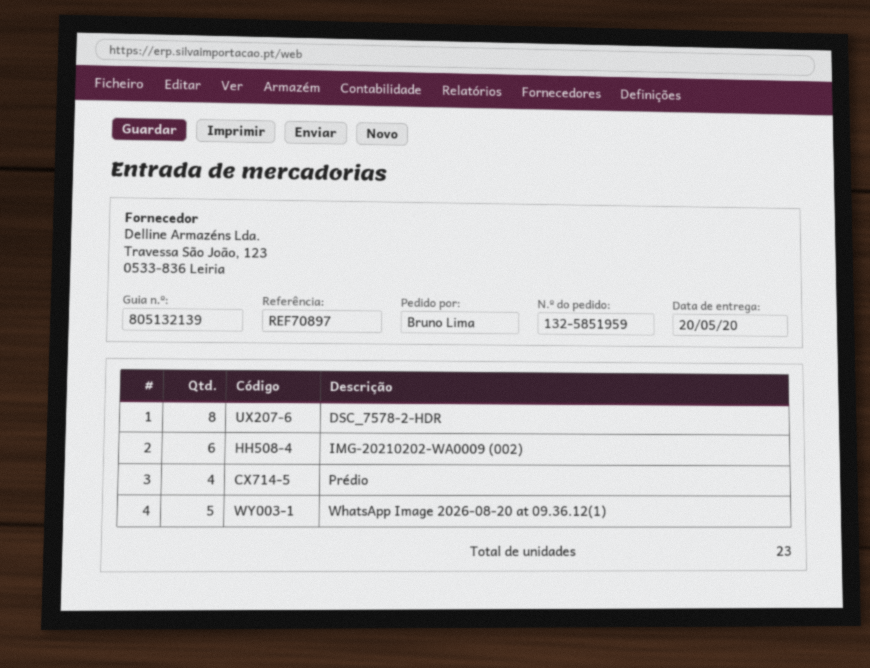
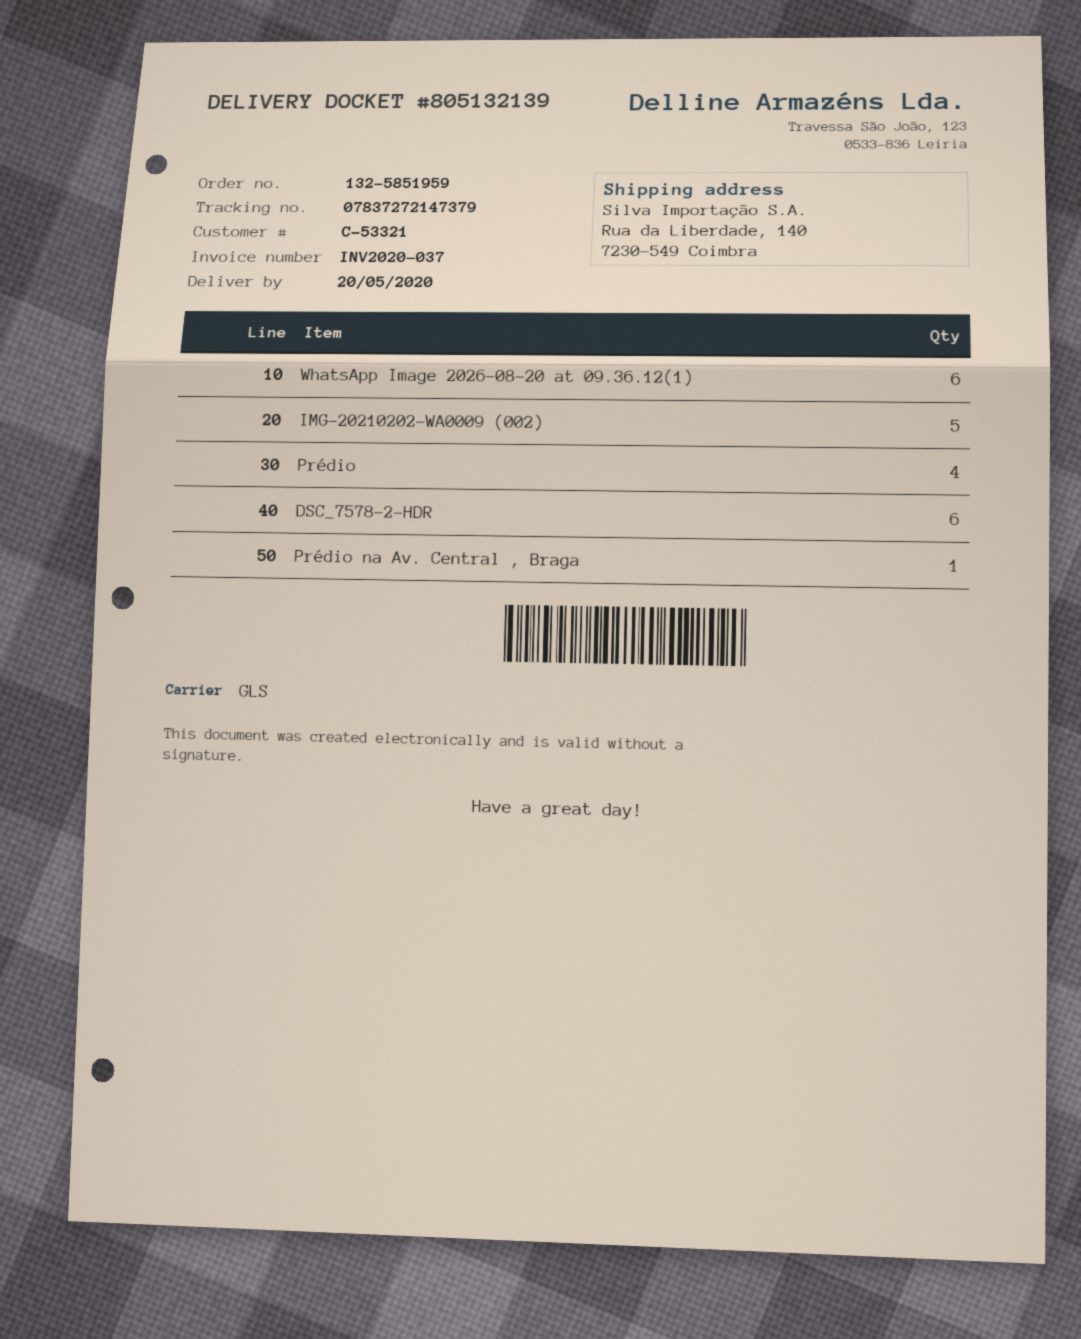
DSC_7578-2-HDR: 8 -> 6
IMG-20210202-WA0009 (002): 6 -> 5
WhatsApp Image 2026-08-20 at 09.36.12(1): 5 -> 6
Prédio na Av. Central , Braga: none -> 1

